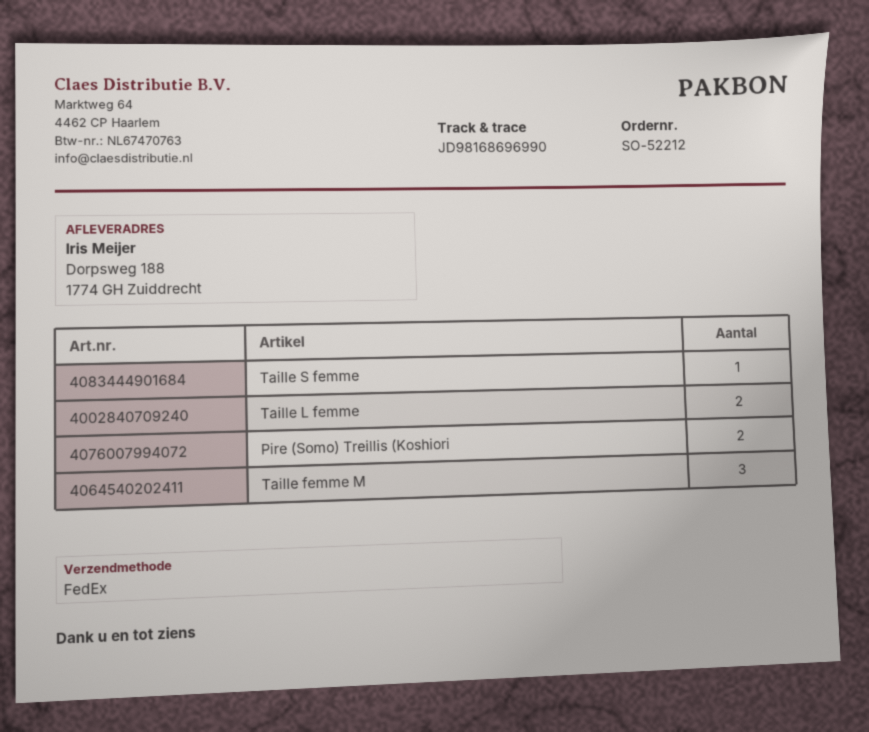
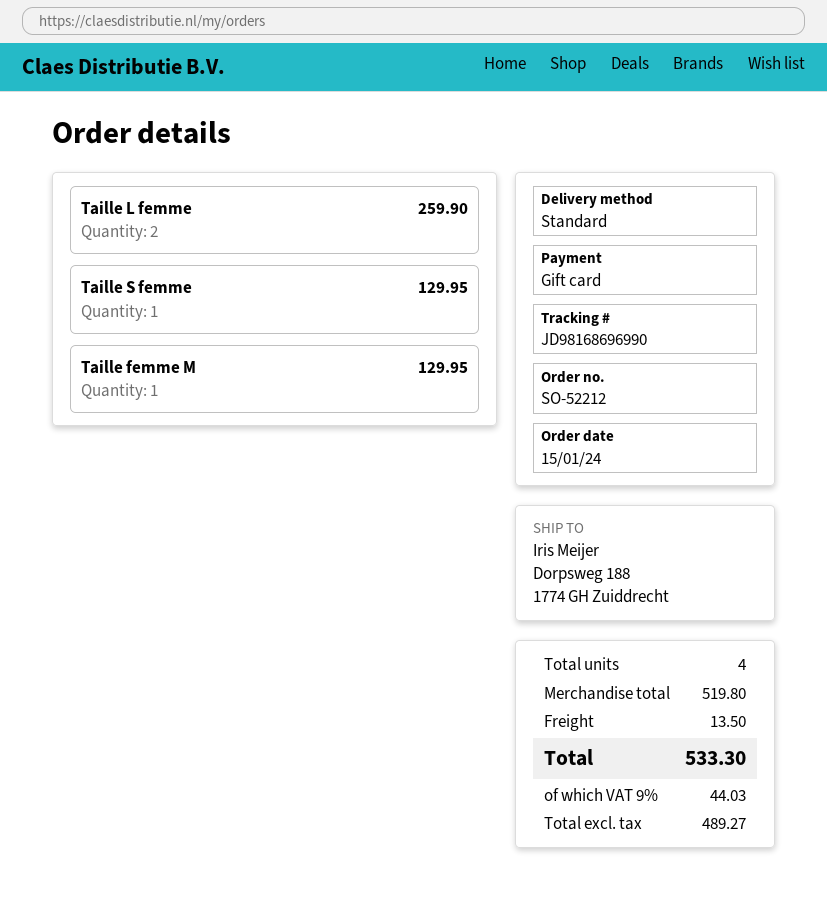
shipping method: FedEx -> standard
Pire (Somo) Treillis (Koshiori: 2 -> none
Taille femme M: 3 -> 1

